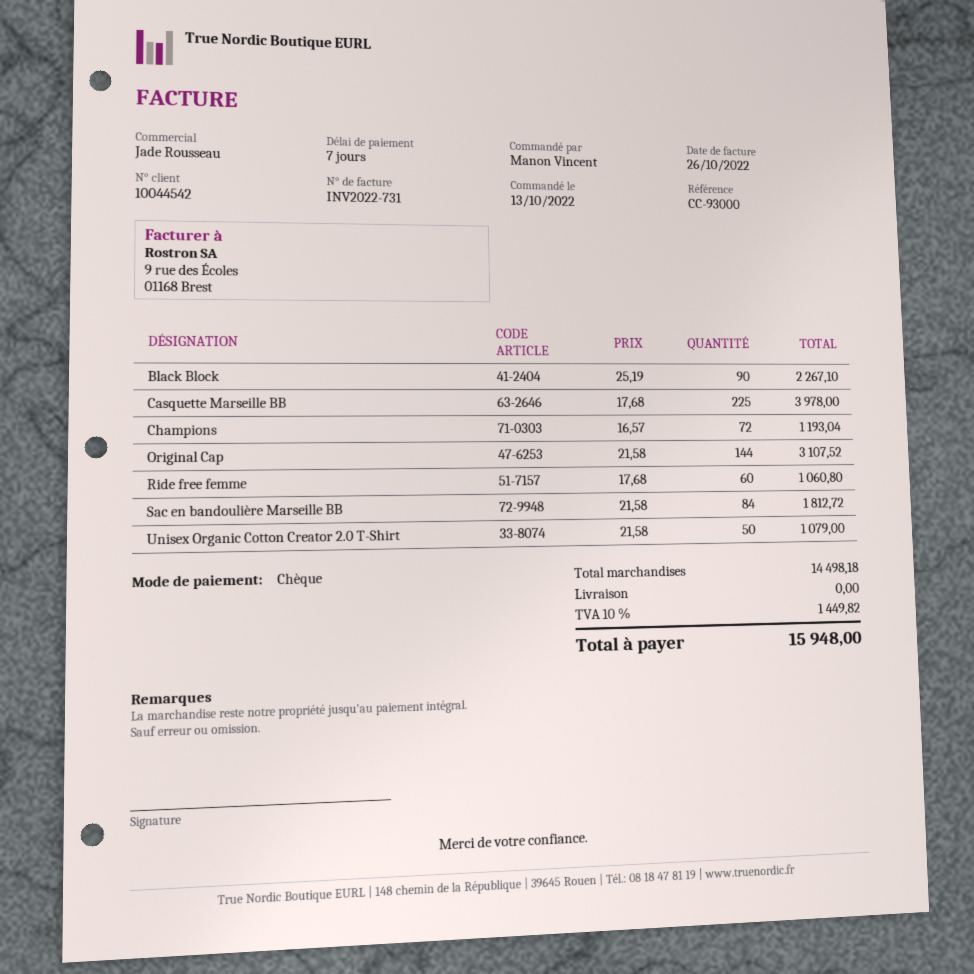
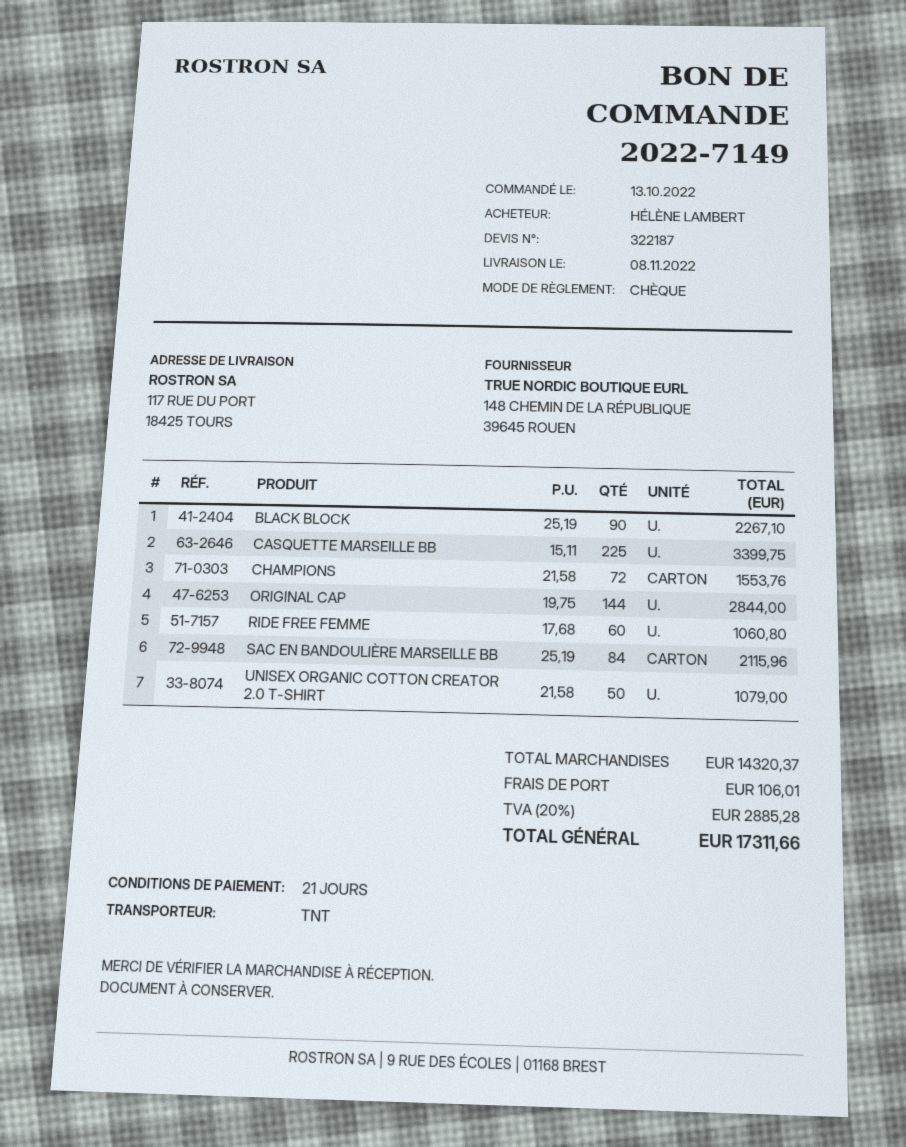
payment terms: 7 days -> 21 days
ordered by: Manon Vincent -> HÉLÈNE LAMBERT
Casquette Marseille BB: 225 x 17.68 = 3978.00 -> 225 x 15.11 = 3399.75
Champions: 72 x 16.57 = 1193.04 -> 72 x 21.58 = 1553.76
Original Cap: 144 x 21.58 = 3107.52 -> 144 x 19.75 = 2844.00
Sac en bandoulière Marseille BB: 84 x 21.58 = 1812.72 -> 84 x 25.19 = 2115.96
subtotal: 14498.18 -> 14320.37
shipping: 0.00 -> 106.01
tax: 10% = 1449.82 -> 20% = 2885.28
total: 15948.00 -> 17311.66

